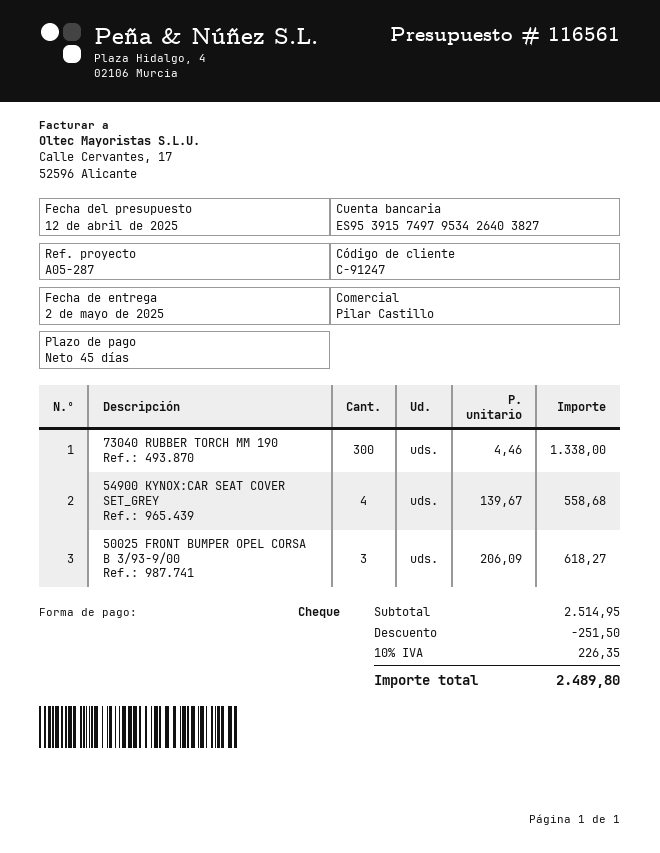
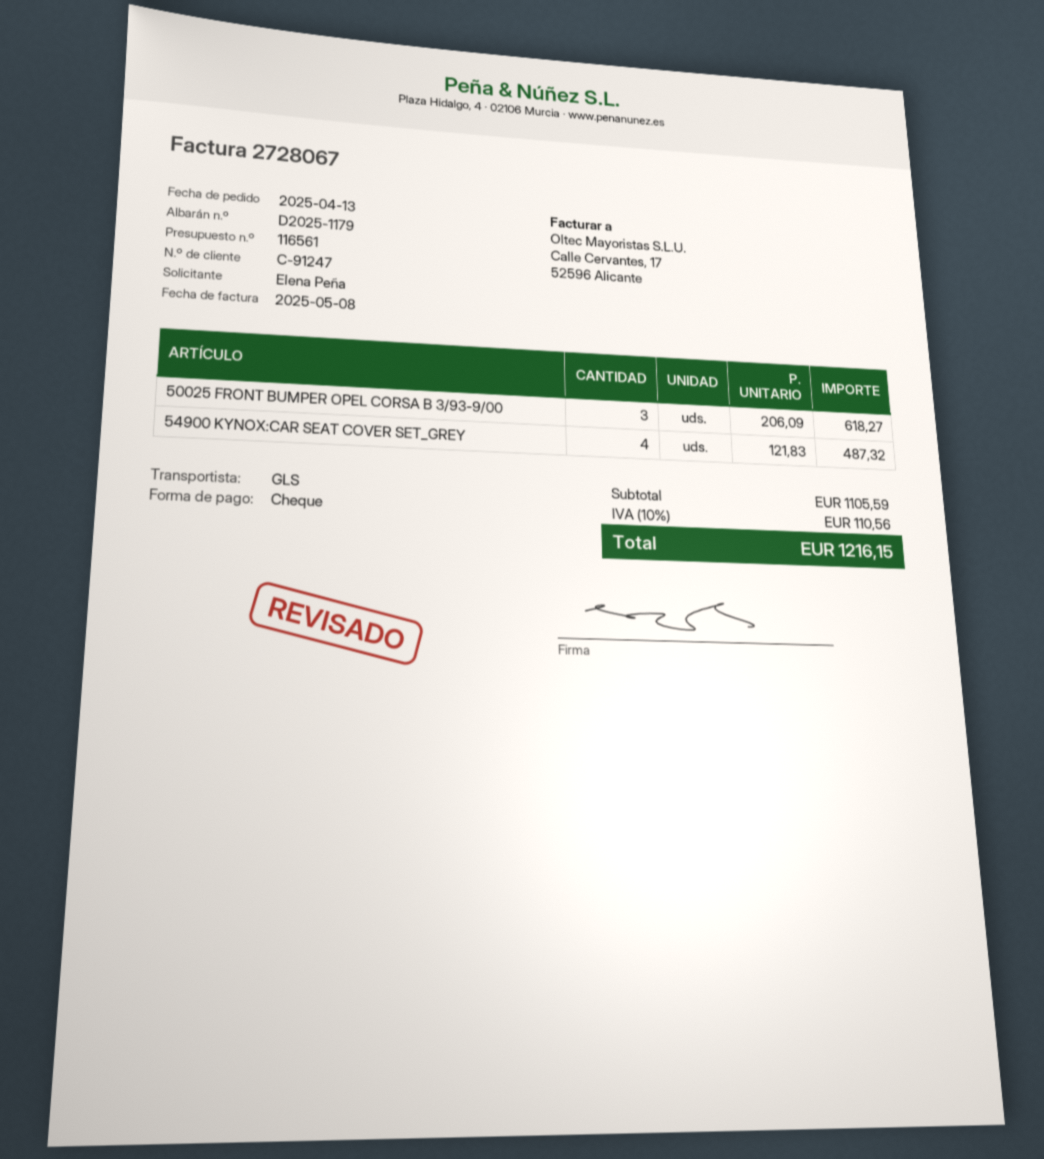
73040 RUBBER TORCH MM 190: 300 x 4.46 = 1338.00 -> none
54900 KYNOX:CAR SEAT COVER SET_GREY: 4 x 139.67 = 558.68 -> 4 x 121.83 = 487.32
subtotal: 2514.95 -> 1105.59
discount: 251.50 -> none
tax: 10% = 226.35 -> 10% = 110.56
total: 2489.80 -> 1216.15

